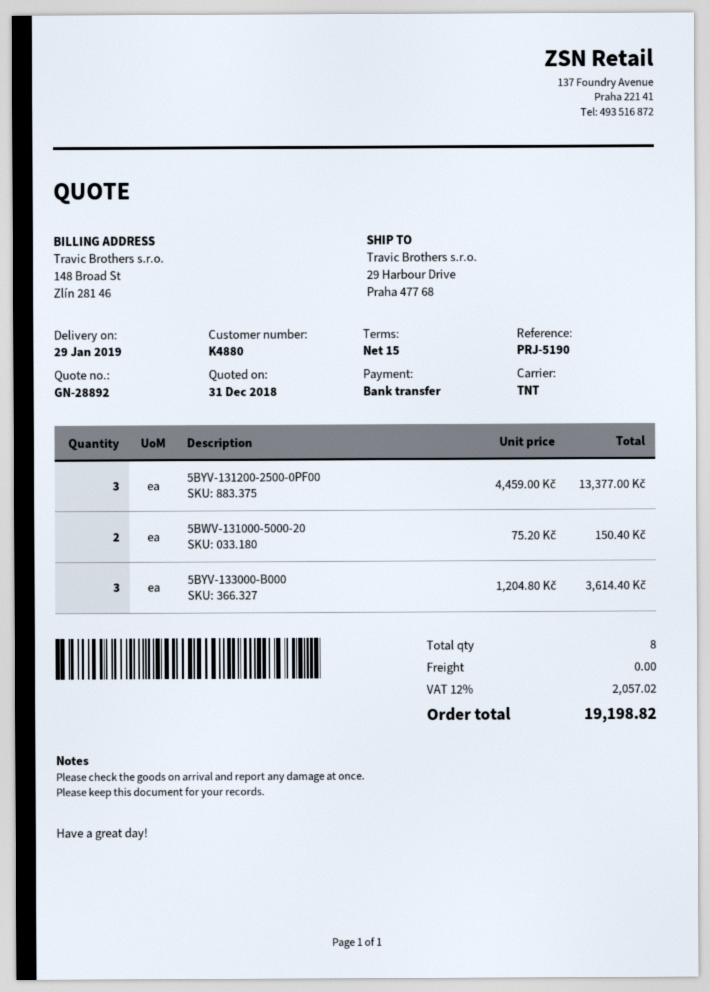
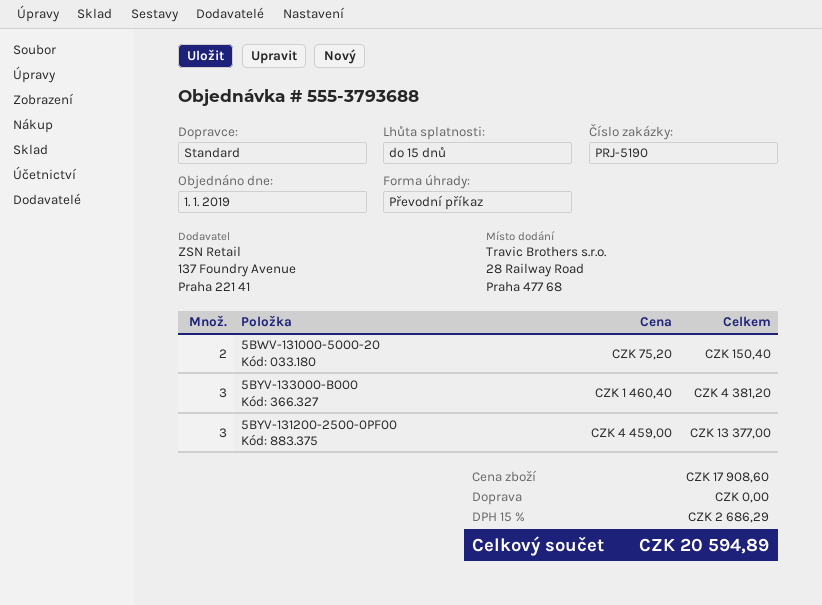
shipping method: TNT -> standard
ship to: 29 Harbour Drive, Praha 477 68 -> 28 Railway Road, Praha 477 68
5BYV-133000-B000: 3 x 1204.80 = 3614.40 -> 3 x 1460.40 = 4381.20
tax: 12% = 2057.02 -> 15% = 2686.29
total: 19198.82 -> 20594.89

